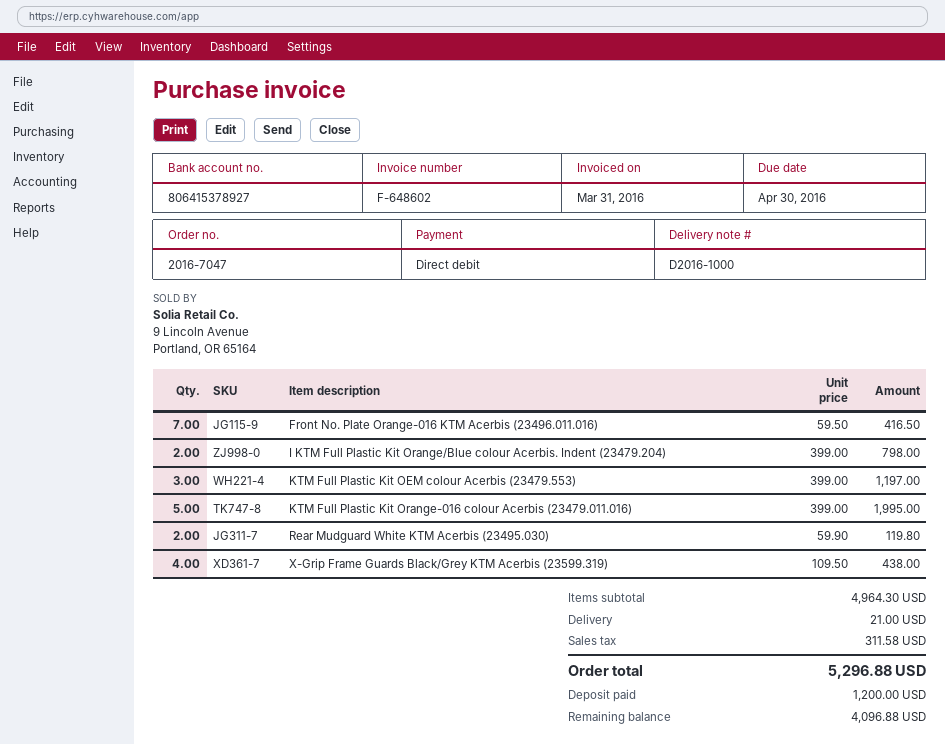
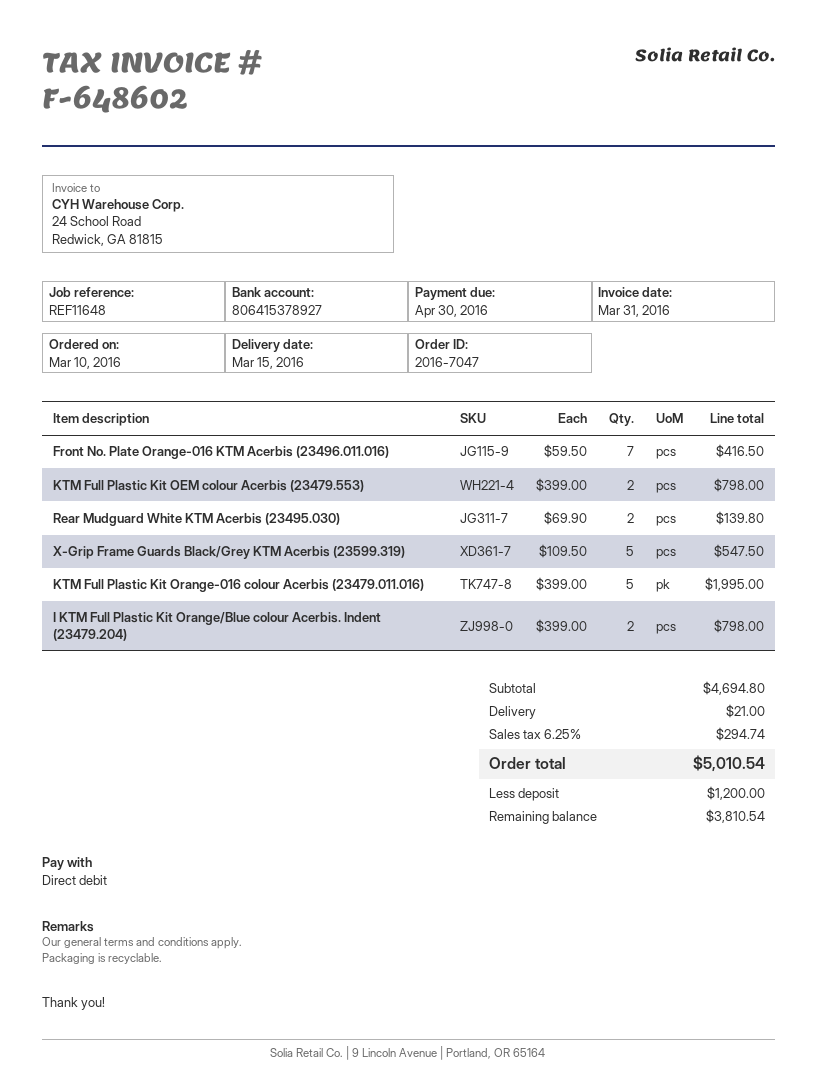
KTM Full Plastic Kit OEM colour Acerbis (23479.553): 3 x 399.00 = 1197.00 -> 2 x 399.00 = 798.00
Rear Mudguard White KTM Acerbis (23495.030): 2 x 59.90 = 119.80 -> 2 x 69.90 = 139.80
X-Grip Frame Guards Black/Grey KTM Acerbis (23599.319): 4 x 109.50 = 438.00 -> 5 x 109.50 = 547.50
subtotal: 4964.30 -> 4694.80
tax: 311.58 -> 294.74
total: 5296.88 -> 5010.54
balance: 4096.88 -> 3810.54

